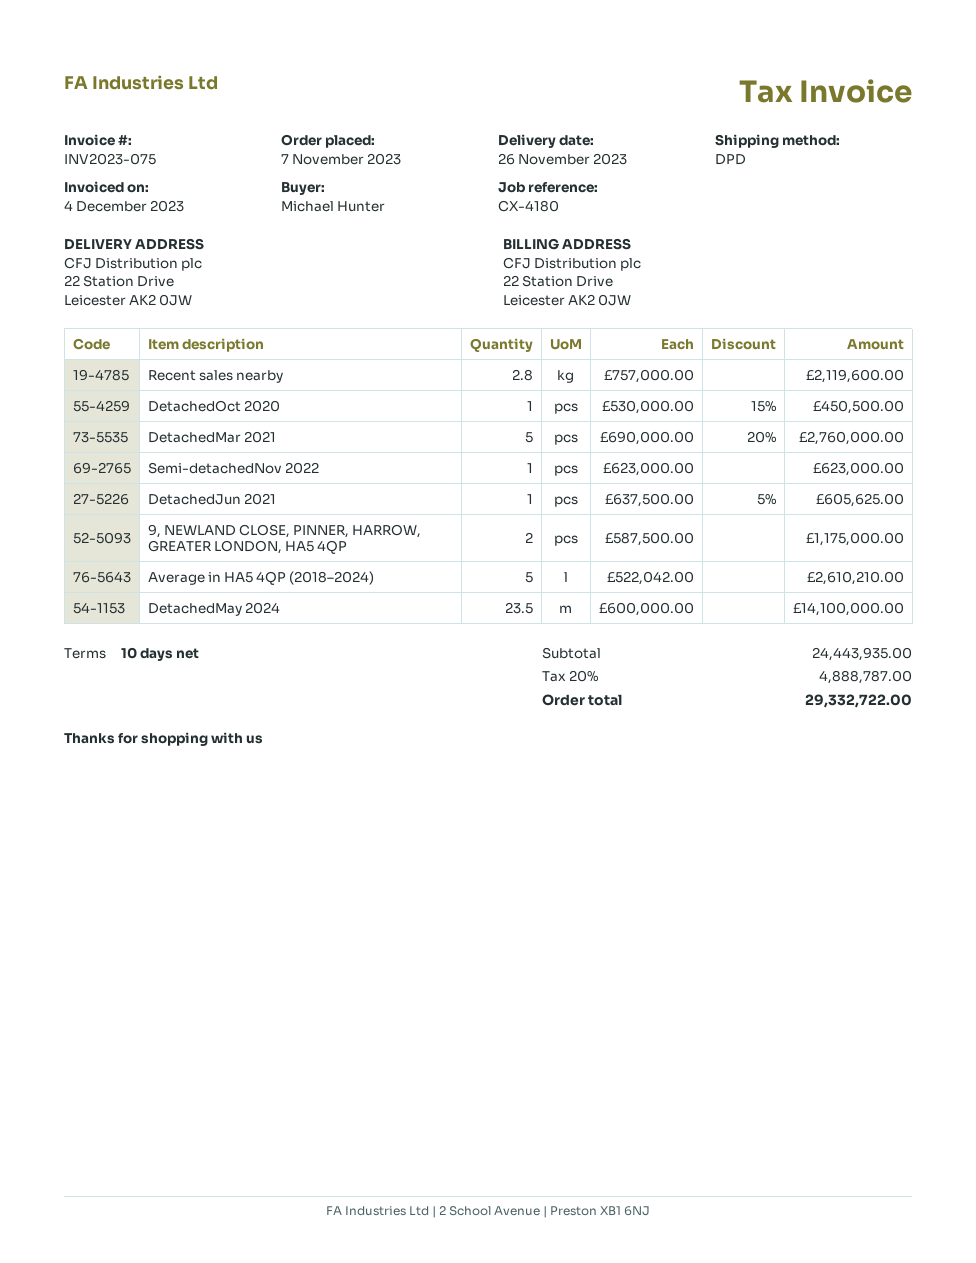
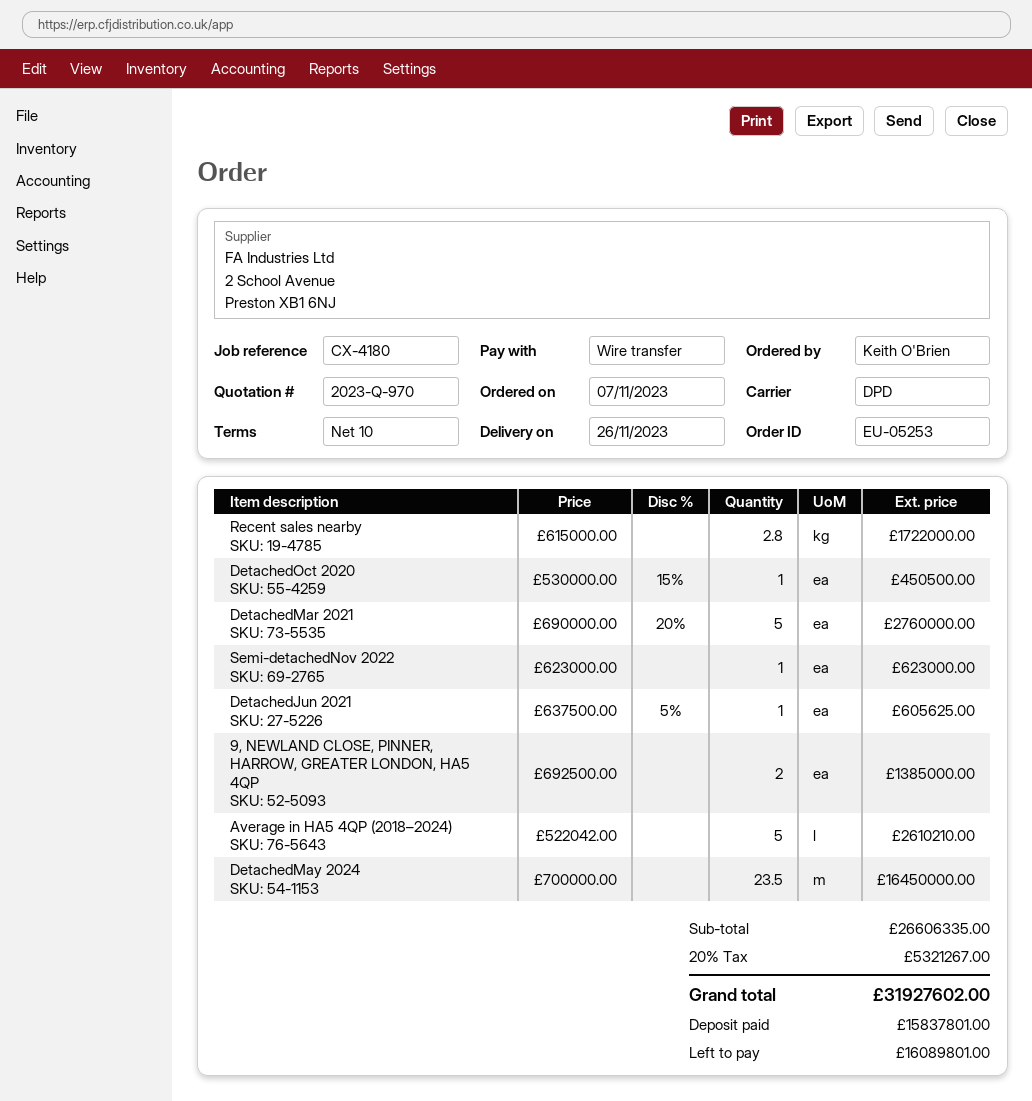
ordered by: Michael Hunter -> Keith O'Brien
Recent sales nearby: 2.8 x 757000.00 = 2119600.00 -> 2.8 x 615000.00 = 1722000.00
9, NEWLAND CLOSE, PINNER, HARROW, GREATER LONDON, HA5 4QP: 2 x 587500.00 = 1175000.00 -> 2 x 692500.00 = 1385000.00
DetachedMay 2024: 23.5 x 600000.00 = 14100000.00 -> 23.5 x 700000.00 = 16450000.00
subtotal: 24443935.00 -> 26606335.00
tax: 20% = 4888787.00 -> 20% = 5321267.00
total: 29332722.00 -> 31927602.00

